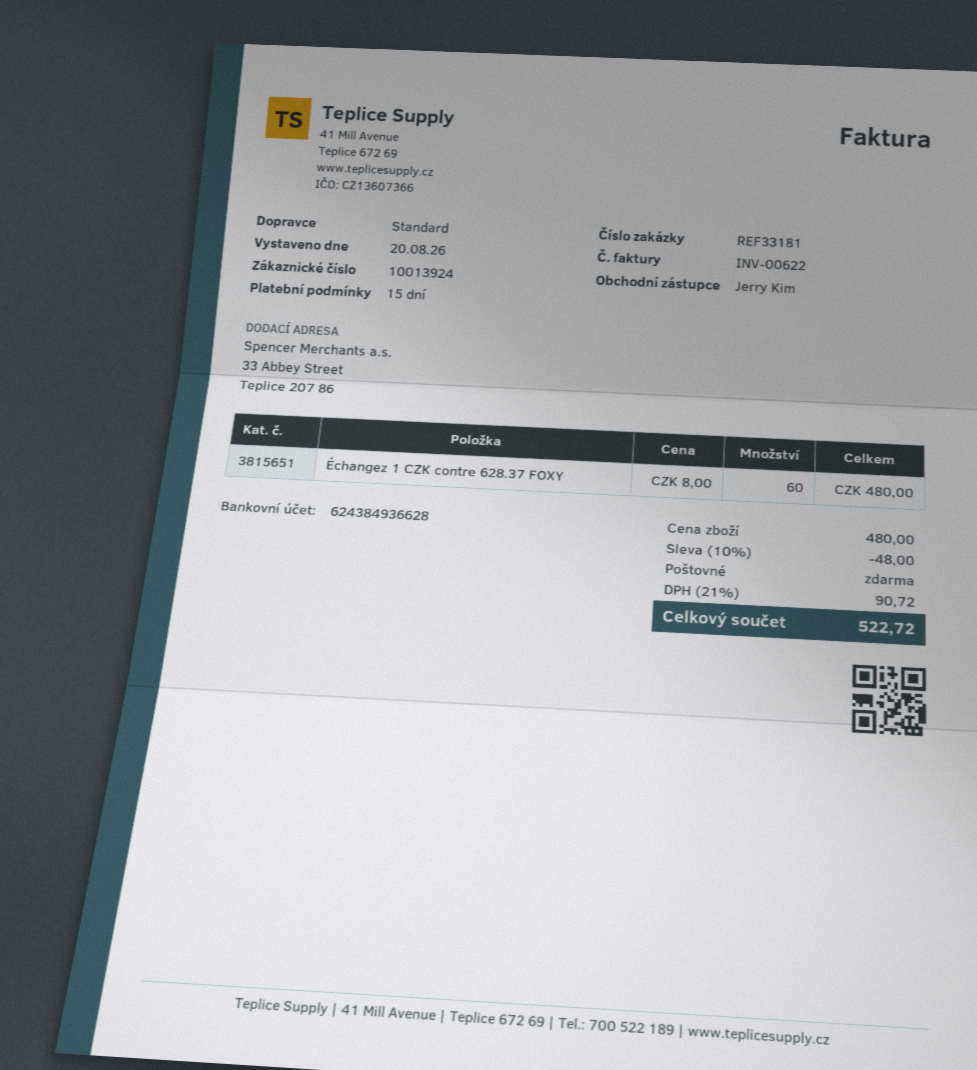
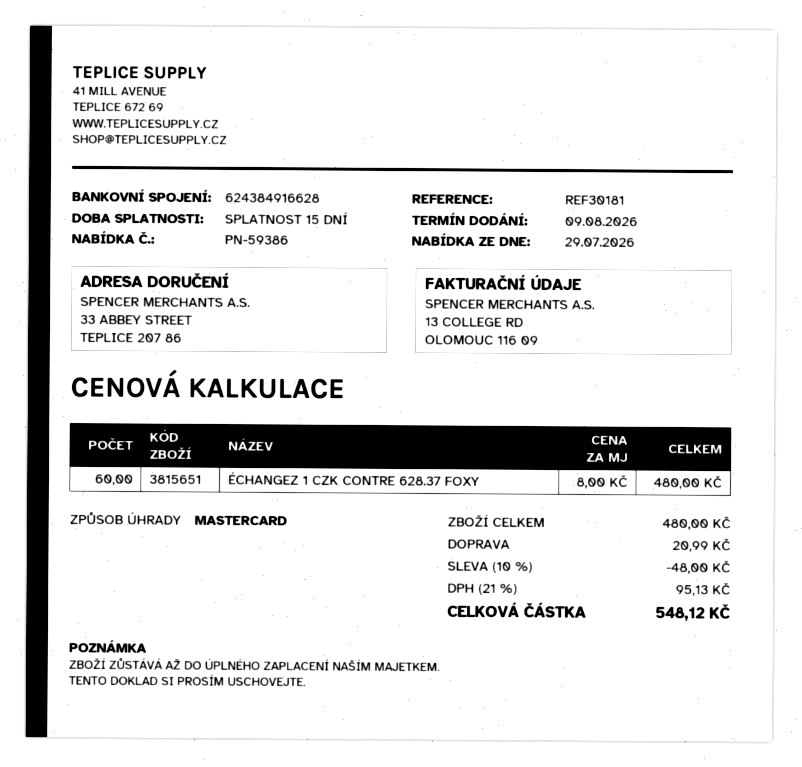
reference: REF33181 -> REF30181
bank account: 624384936628 -> 624384916628
shipping: 0.00 -> 20.99
tax: 21% = 90.72 -> 21% = 95.13
total: 522.72 -> 548.12

